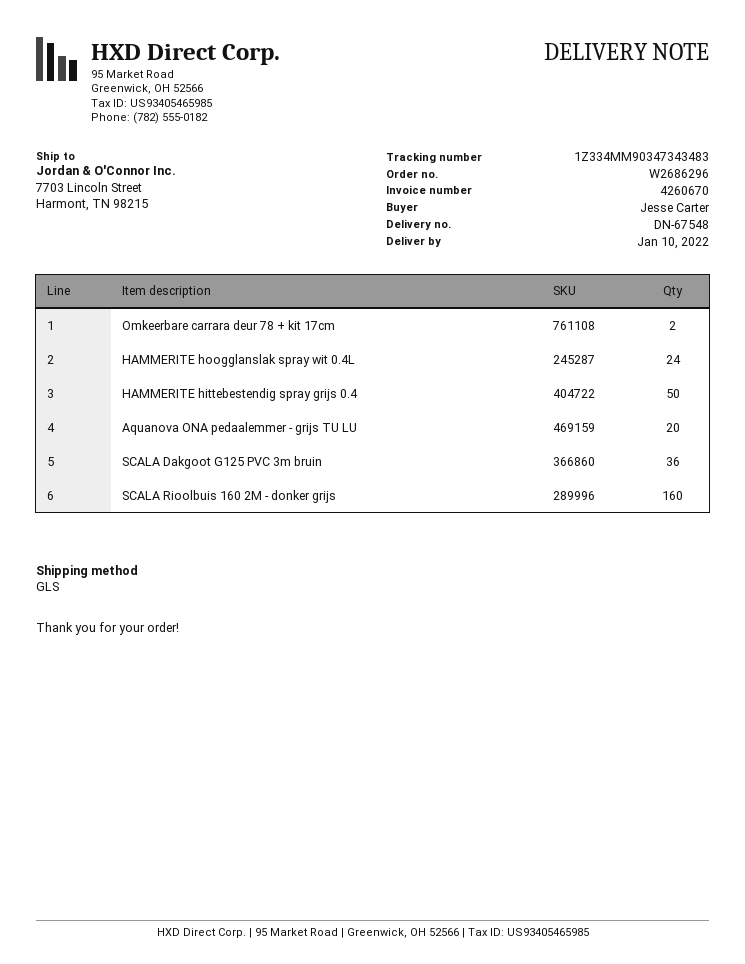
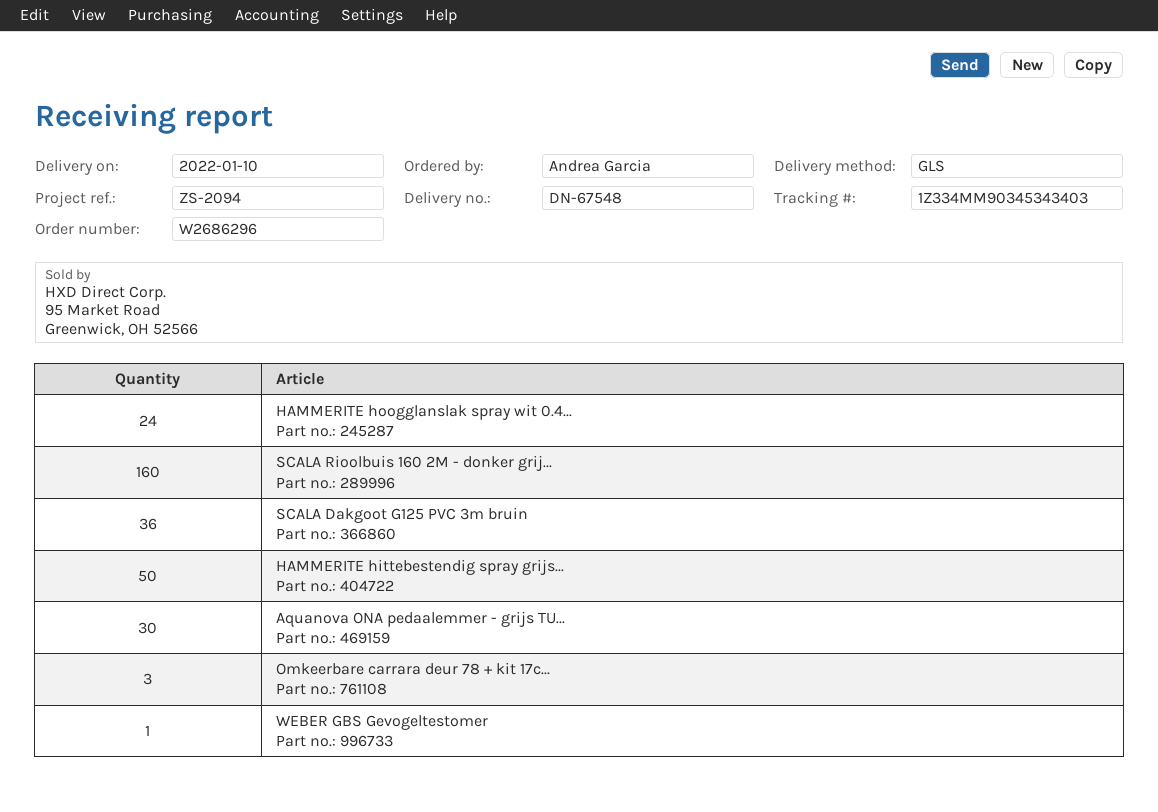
ordered by: Jesse Carter -> Andrea Garcia
tracking number: 1Z334MM90347343483 -> 1Z334MM90345343403
Omkeerbare carrara deur 78 + kit 17cm: 2 -> 3
Aquanova ONA pedaalemmer - grijs TU LU: 20 -> 30
WEBER GBS Gevogeltestomer: none -> 1

